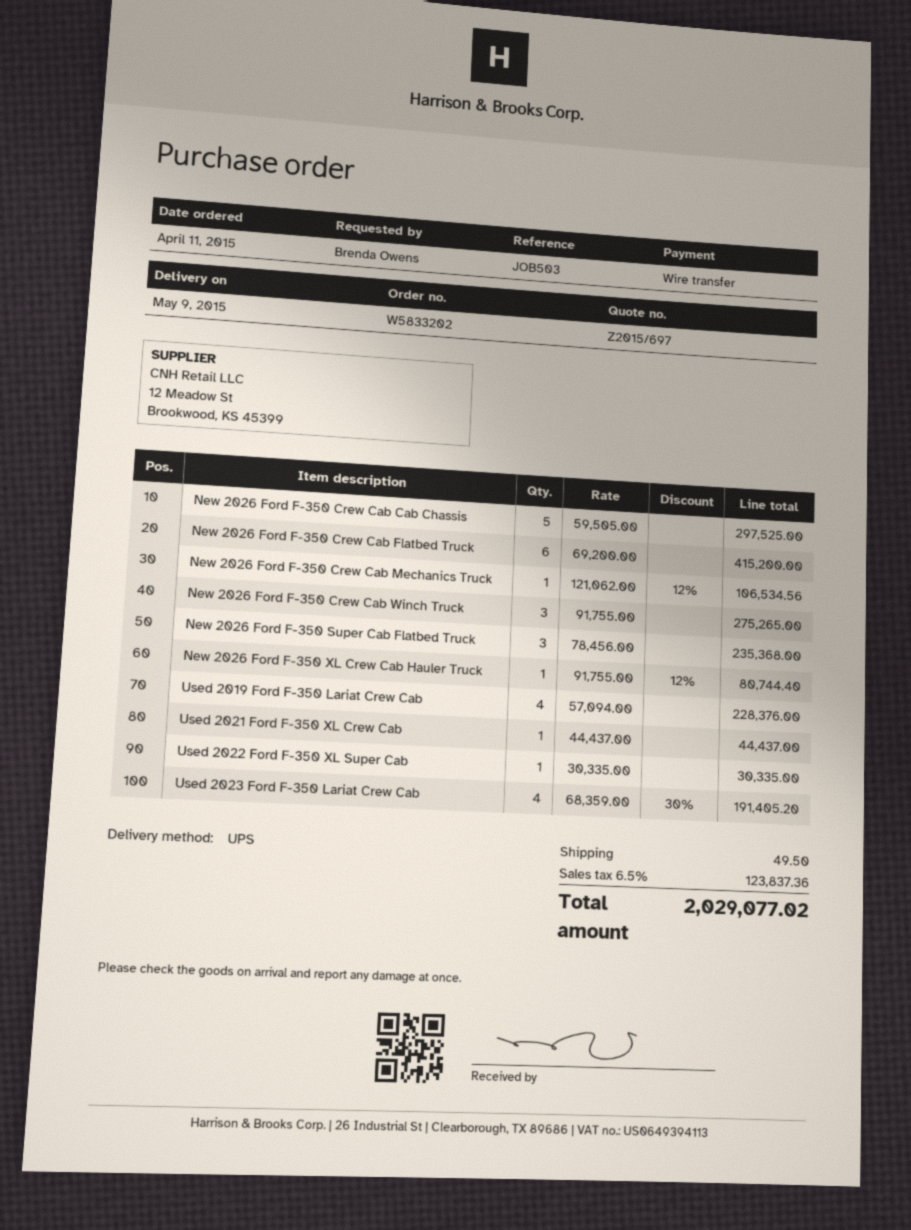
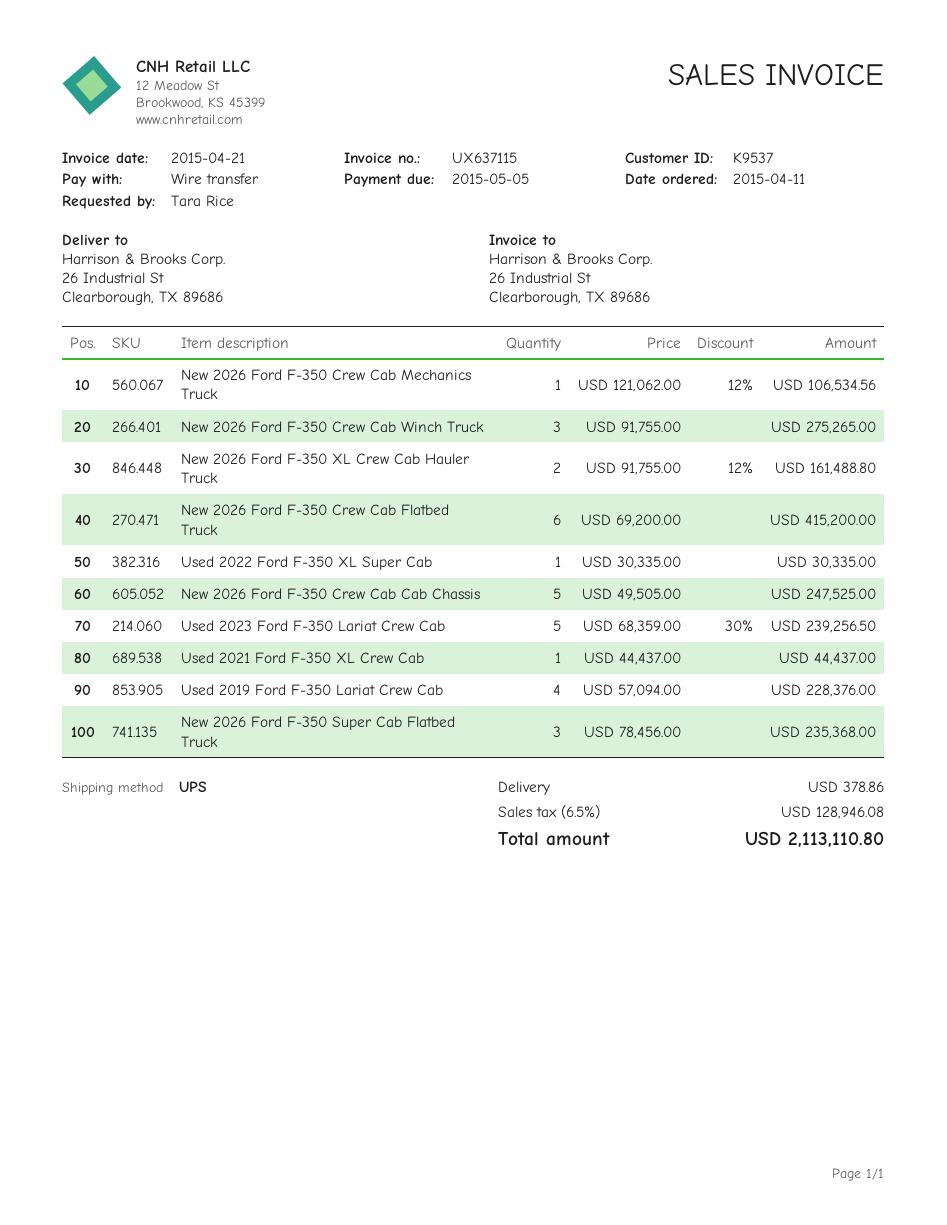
ordered by: Brenda Owens -> Tara Rice
New 2026 Ford F-350 Crew Cab Cab Chassis: 5 x 59505.00 = 297525.00 -> 5 x 49505.00 = 247525.00
New 2026 Ford F-350 XL Crew Cab Hauler Truck: 1 x 91755.00 - 12% = 80744.40 -> 2 x 91755.00 - 12% = 161488.80
Used 2023 Ford F-350 Lariat Crew Cab: 4 x 68359.00 - 30% = 191405.20 -> 5 x 68359.00 - 30% = 239256.50
shipping: 49.50 -> 378.86
tax: 6.5% = 123837.36 -> 6.5% = 128946.08
total: 2029077.02 -> 2113110.80

